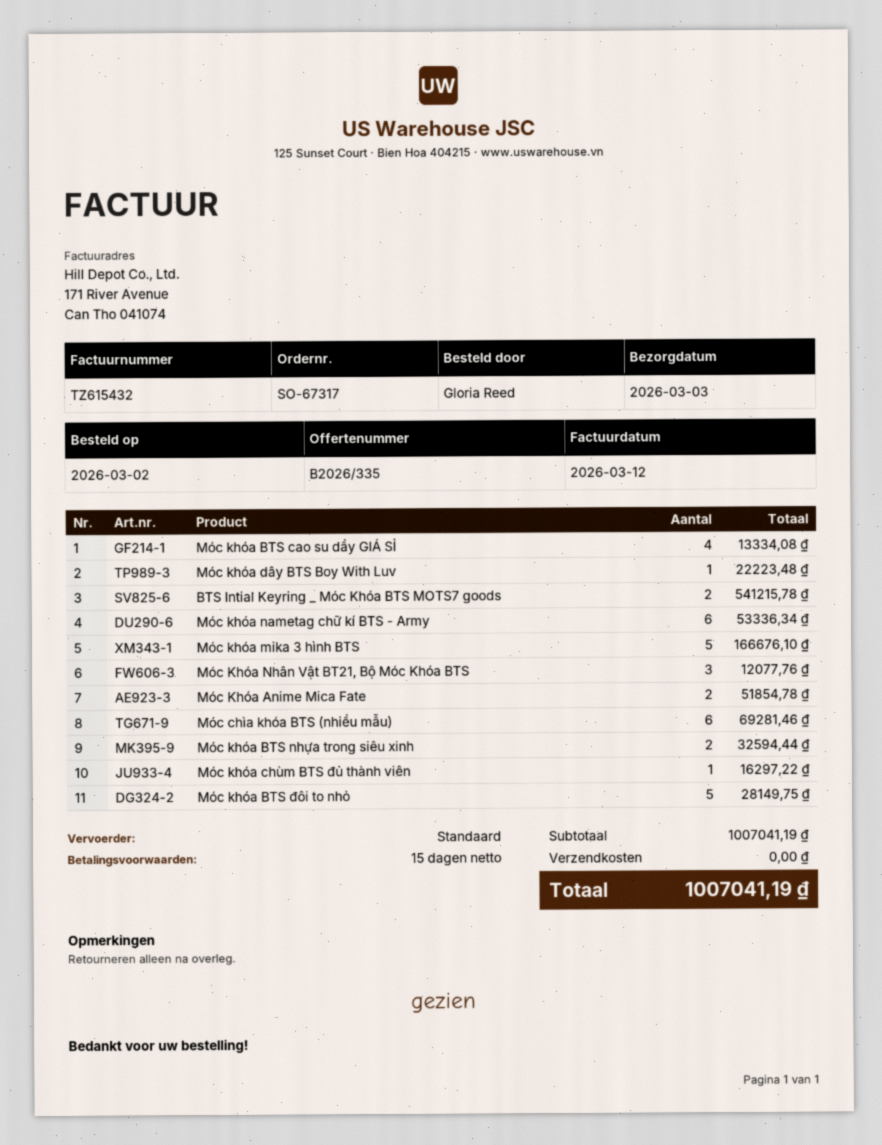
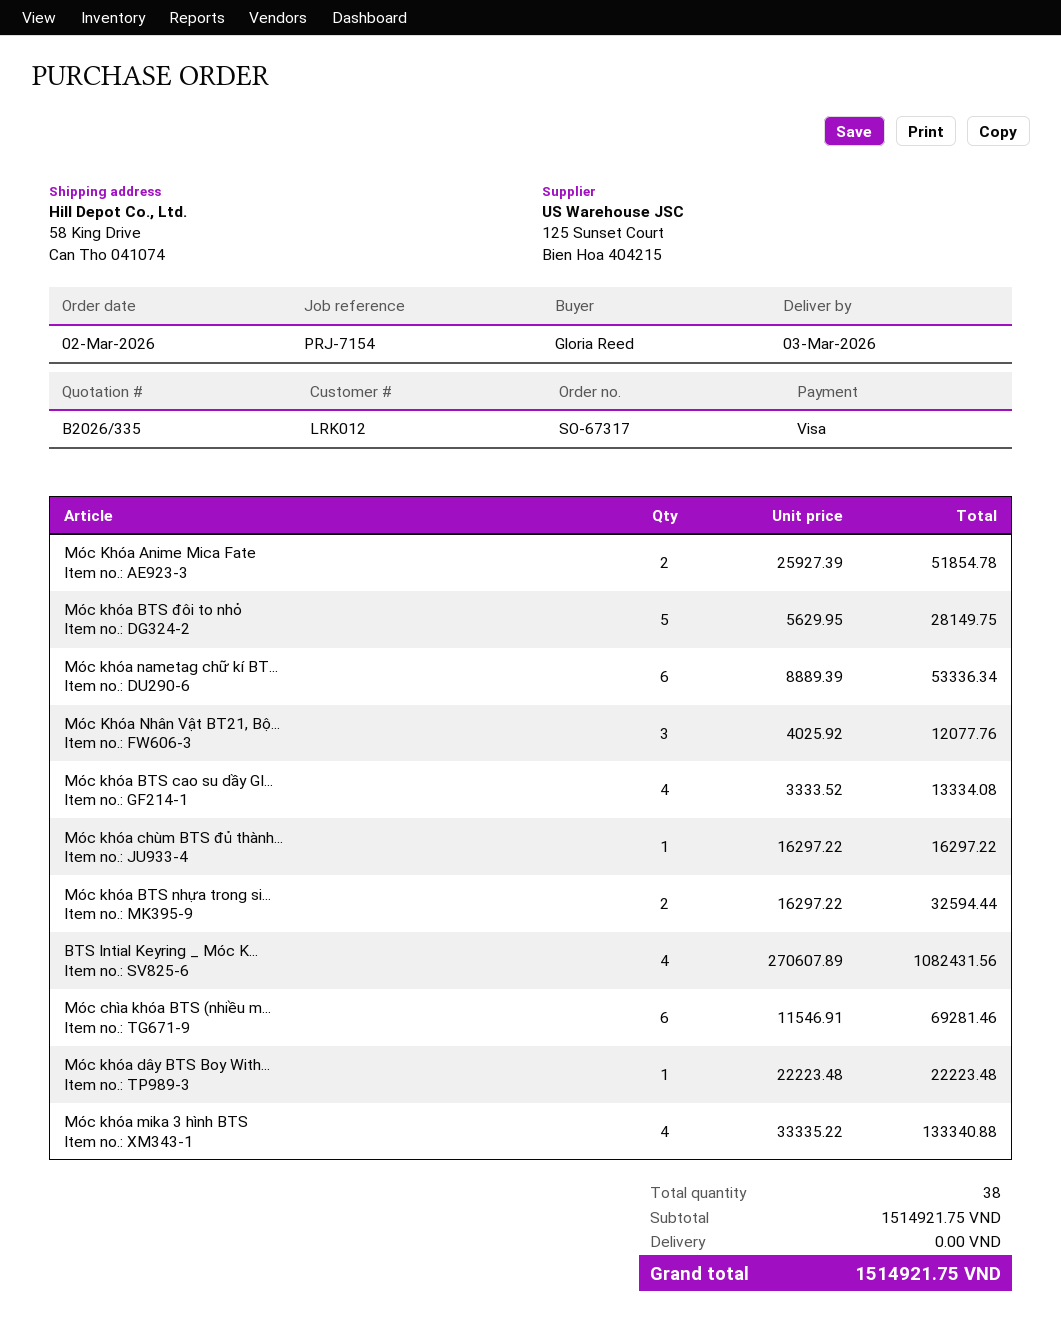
BTS Intial Keyring _ Móc Khóa BTS MOTS7 goods: 2 for 541215.78 -> 4 for 1082431.56
Móc khóa mika 3 hình BTS: 5 for 166676.10 -> 4 for 133340.88
subtotal: 1007041.19 -> 1514921.75
total: 1007041.19 -> 1514921.75

